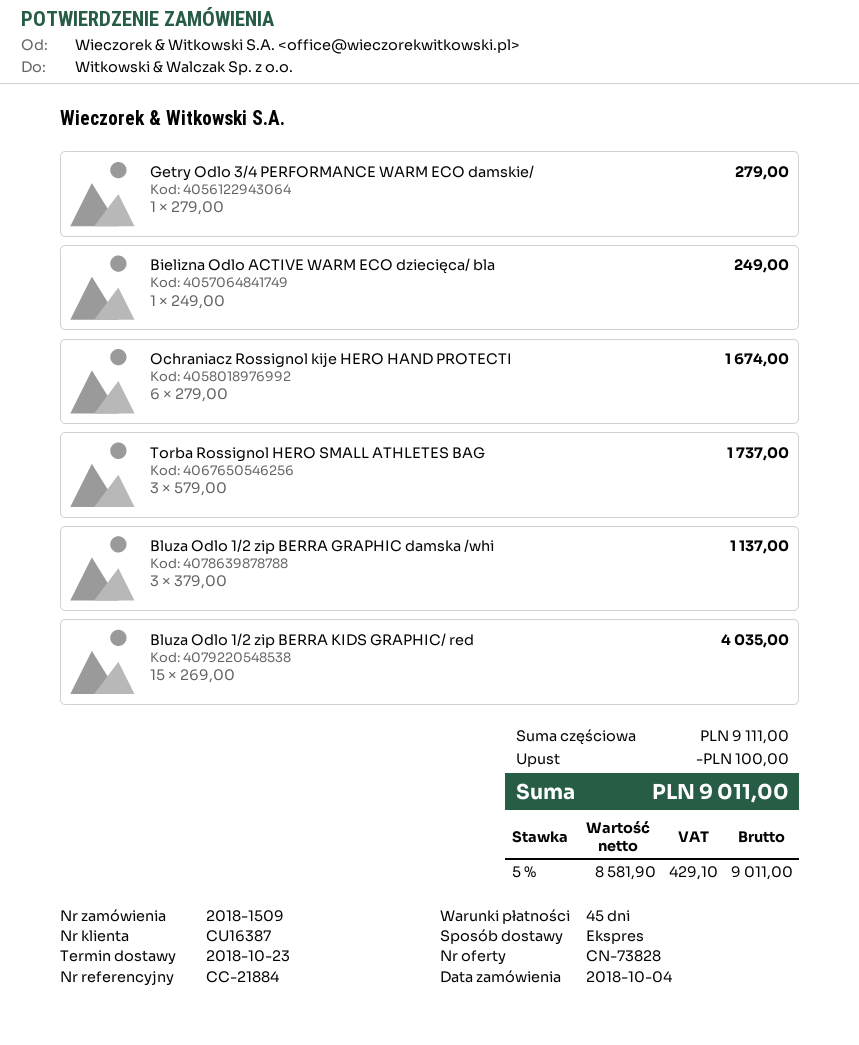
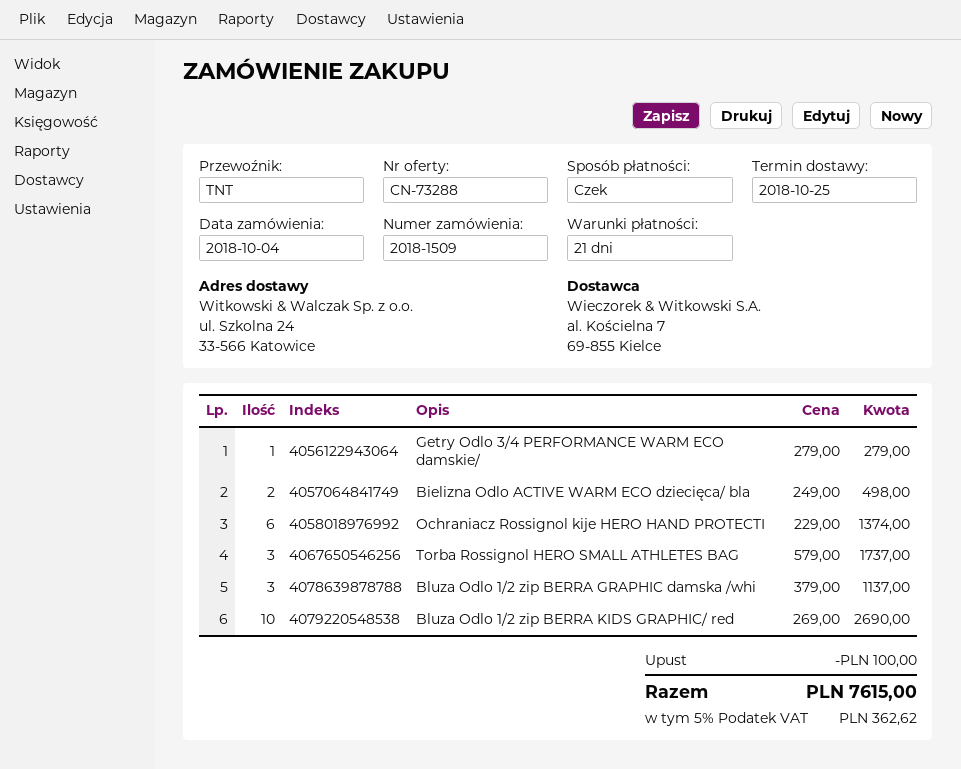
quote number: CN-73828 -> CN-73288
delivery date: 2018-10-23 -> 2018-10-25
payment terms: 45 days -> 21 days
shipping method: express -> TNT
Bielizna Odlo ACTIVE WARM ECO dziecięca/ bla: 1 x 249.00 = 249.00 -> 2 x 249.00 = 498.00
Ochraniacz Rossignol kije HERO HAND PROTECTI: 6 x 279.00 = 1674.00 -> 6 x 229.00 = 1374.00
Bluza Odlo 1/2 zip BERRA KIDS GRAPHIC/ red: 15 x 269.00 = 4035.00 -> 10 x 269.00 = 2690.00
tax: 5% = 429.10 -> 5% = 362.62
total: 9011.00 -> 7615.00

